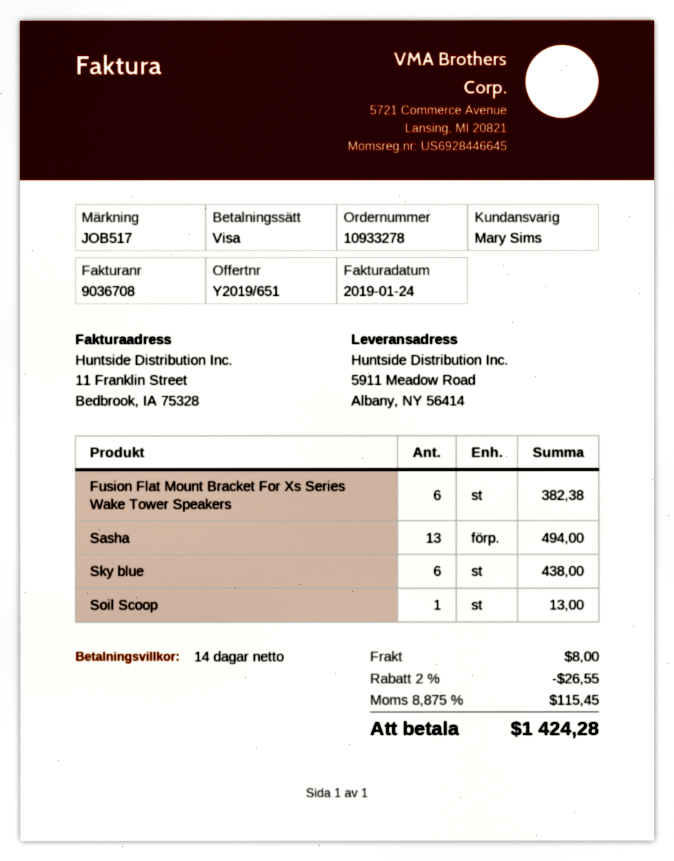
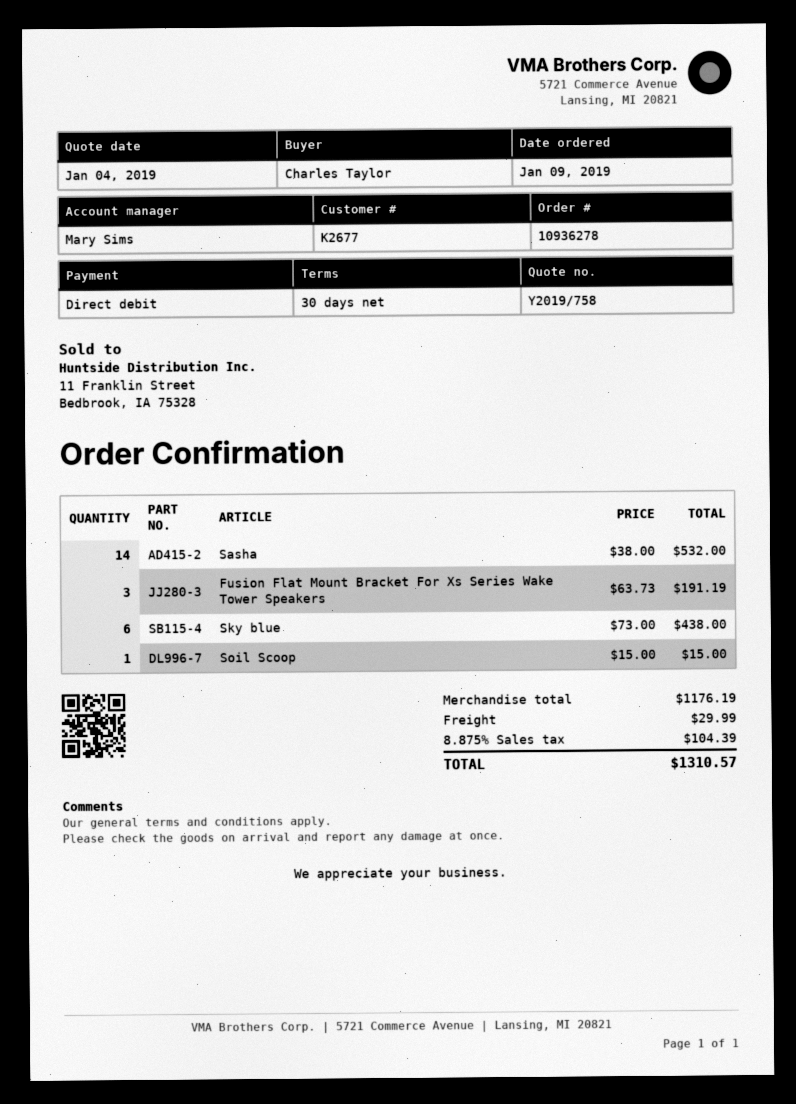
quote number: Y2019/651 -> Y2019/758
order number: 10933278 -> 10936278
payment terms: 14 days -> 30 days
payment method: Visa -> direct debit
Fusion Flat Mount Bracket For Xs Series Wake Tower Speakers: 6 for 382.38 -> 3 for 191.19
Sasha: 13 for 494.00 -> 14 for 532.00
Soil Scoop: 1 for 13.00 -> 1 for 15.00
discount: 2% = 26.55 -> none
shipping: 8.00 -> 29.99
tax: 8.875% = 115.45 -> 8.875% = 104.39
total: 1424.28 -> 1310.57

